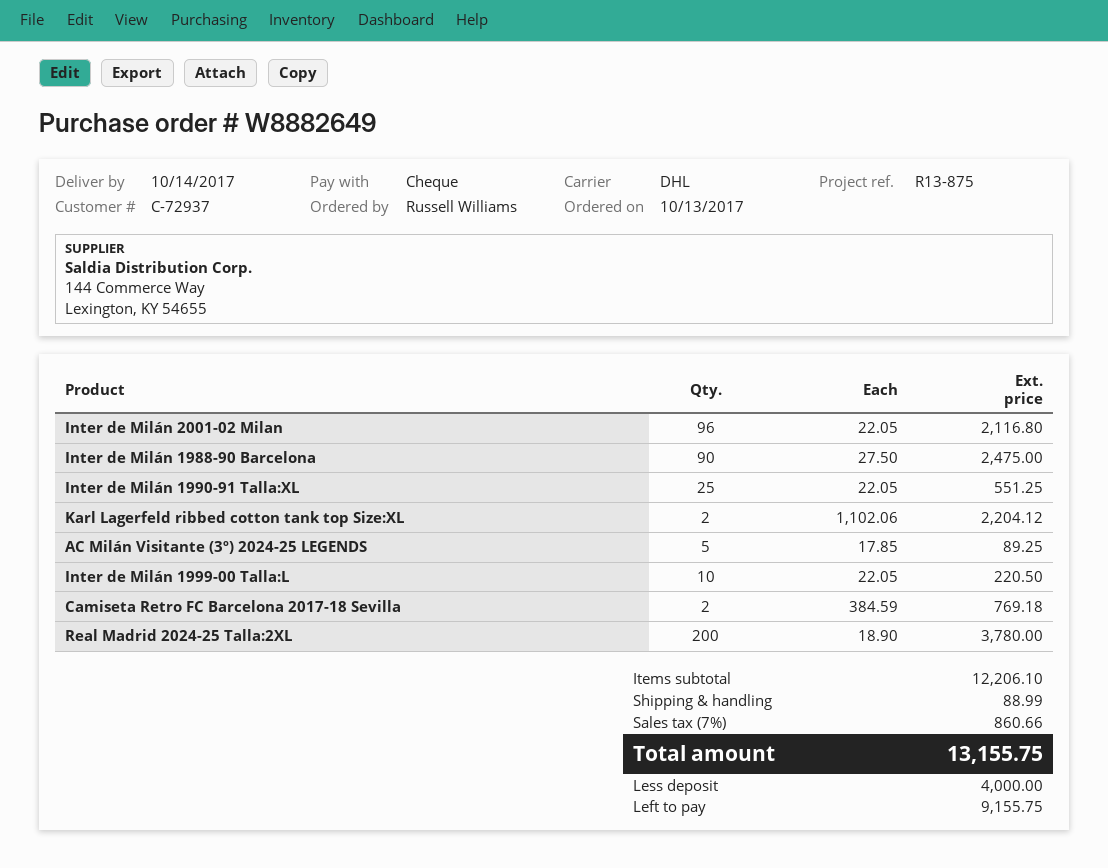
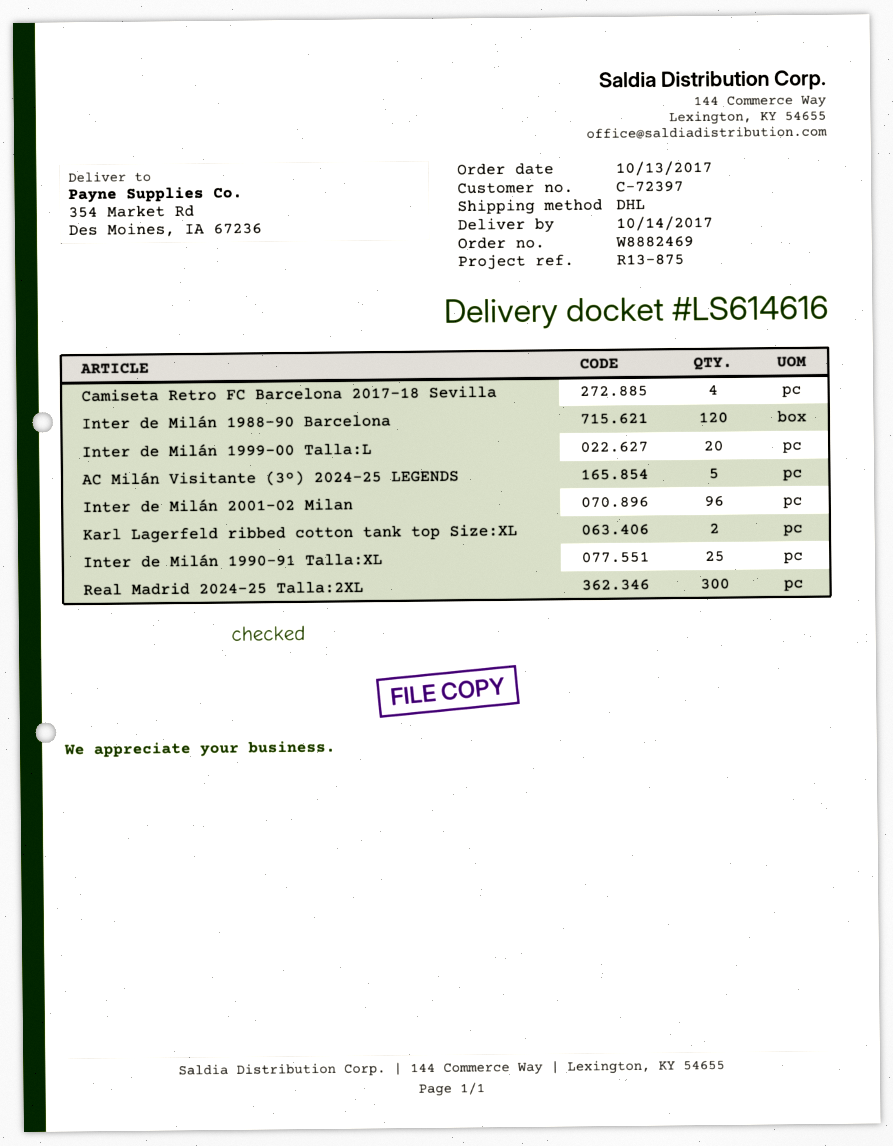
order number: W8882649 -> W8882469
customer number: C-72937 -> C-72397
Inter de Milán 1988-90 Barcelona: 90 -> 120
Inter de Milán 1999-00 Talla:L: 10 -> 20
Camiseta Retro FC Barcelona 2017-18 Sevilla: 2 -> 4
Real Madrid 2024-25 Talla:2XL: 200 -> 300

